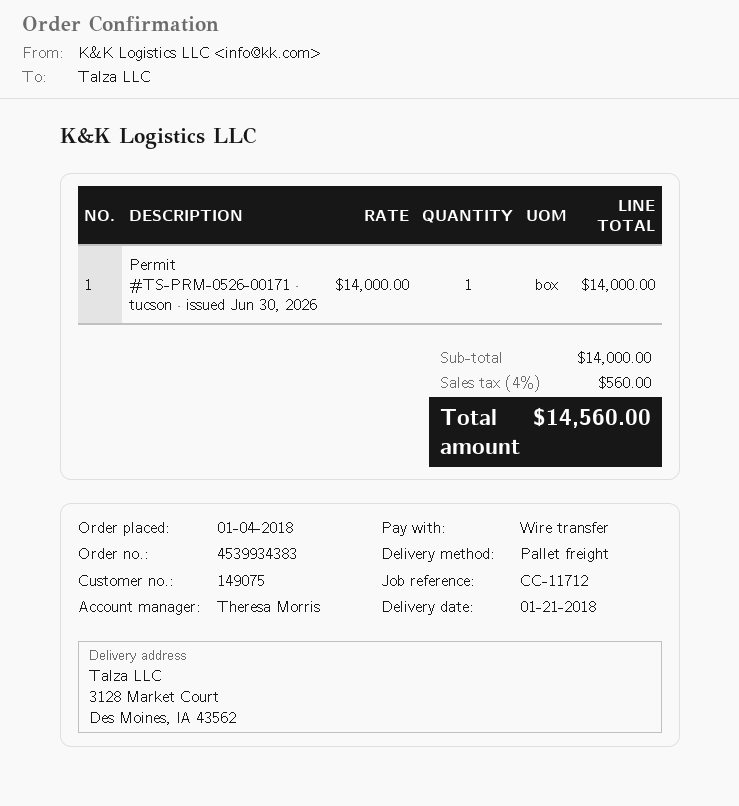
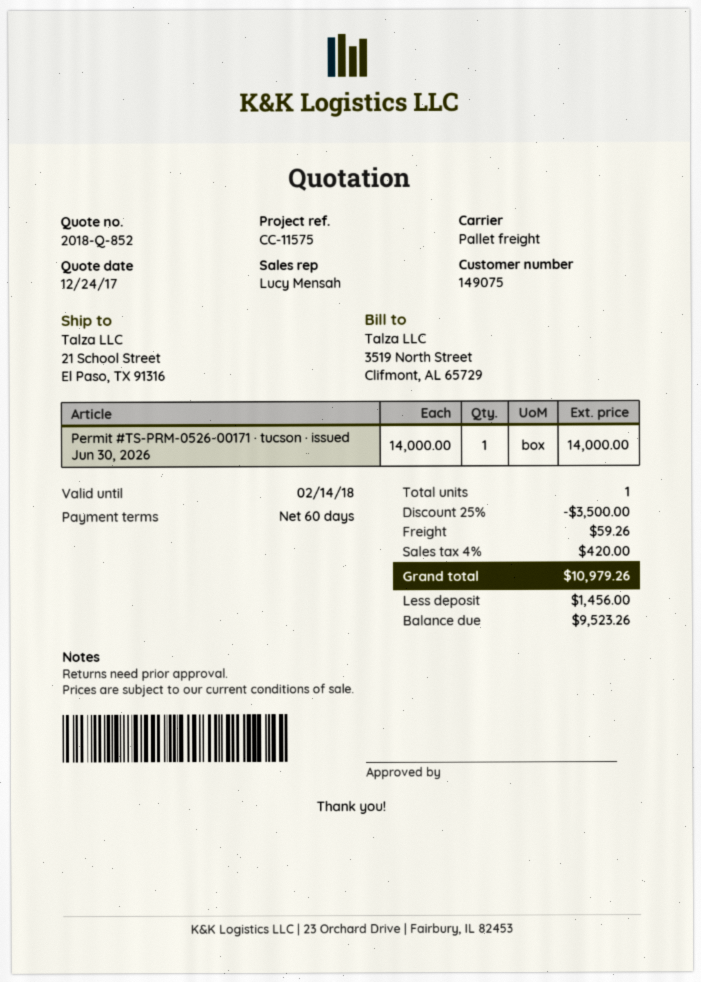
reference: CC-11712 -> CC-11575
sales rep: Theresa Morris -> Lucy Mensah
ship to: 3128 Market Court, Des Moines, IA 43562 -> 21 School Street, El Paso, TX 91316
discount: none -> 25% = 3500.00
shipping: none -> 59.26
tax: 4% = 560.00 -> 4% = 420.00
total: 14560.00 -> 10979.26

